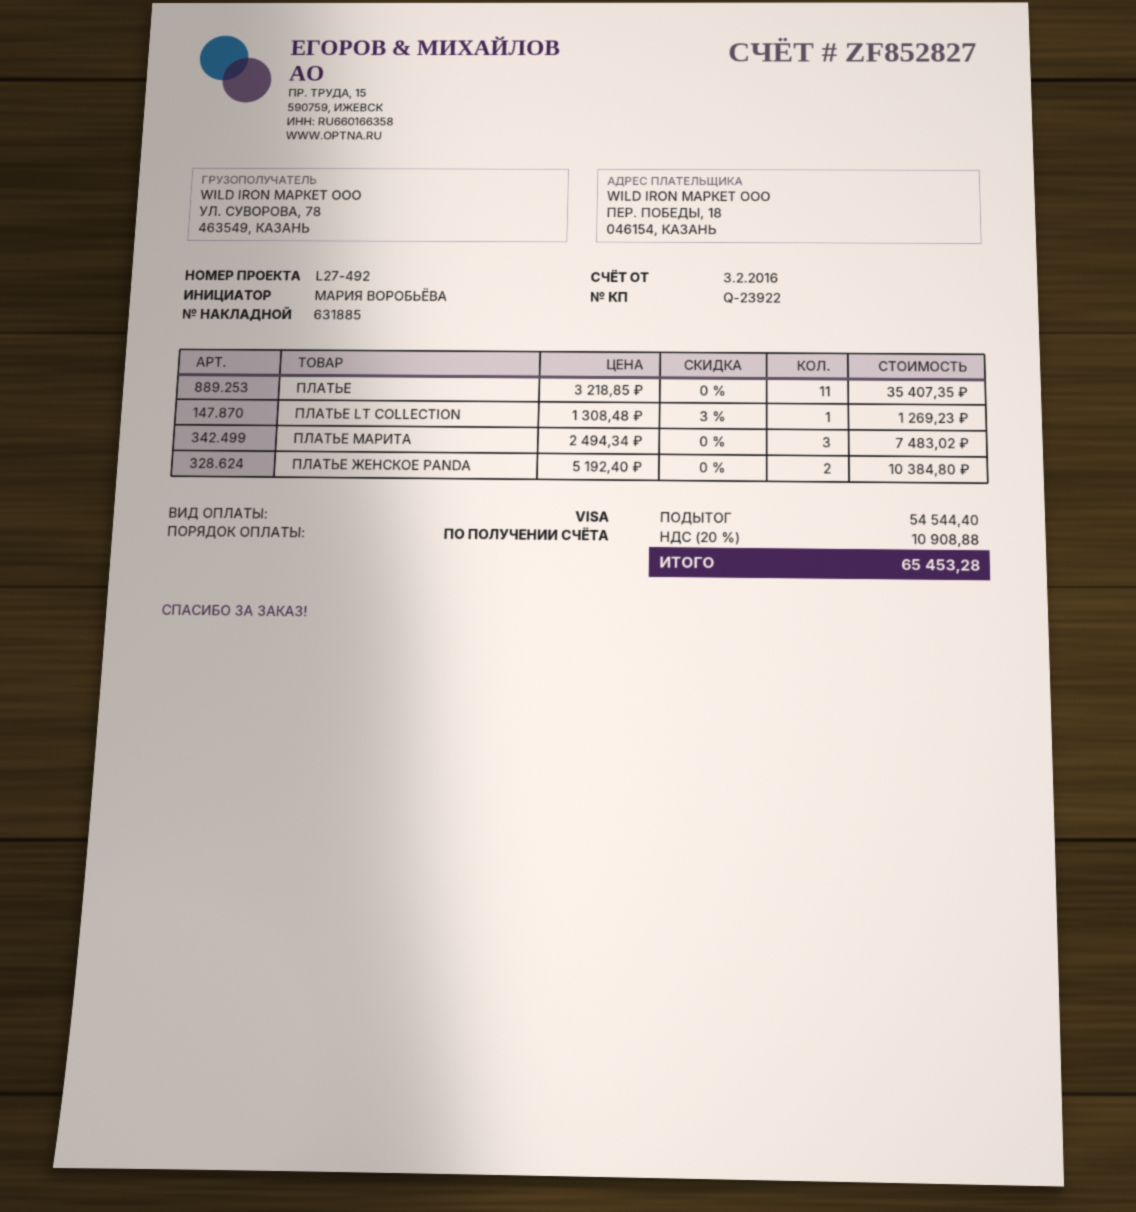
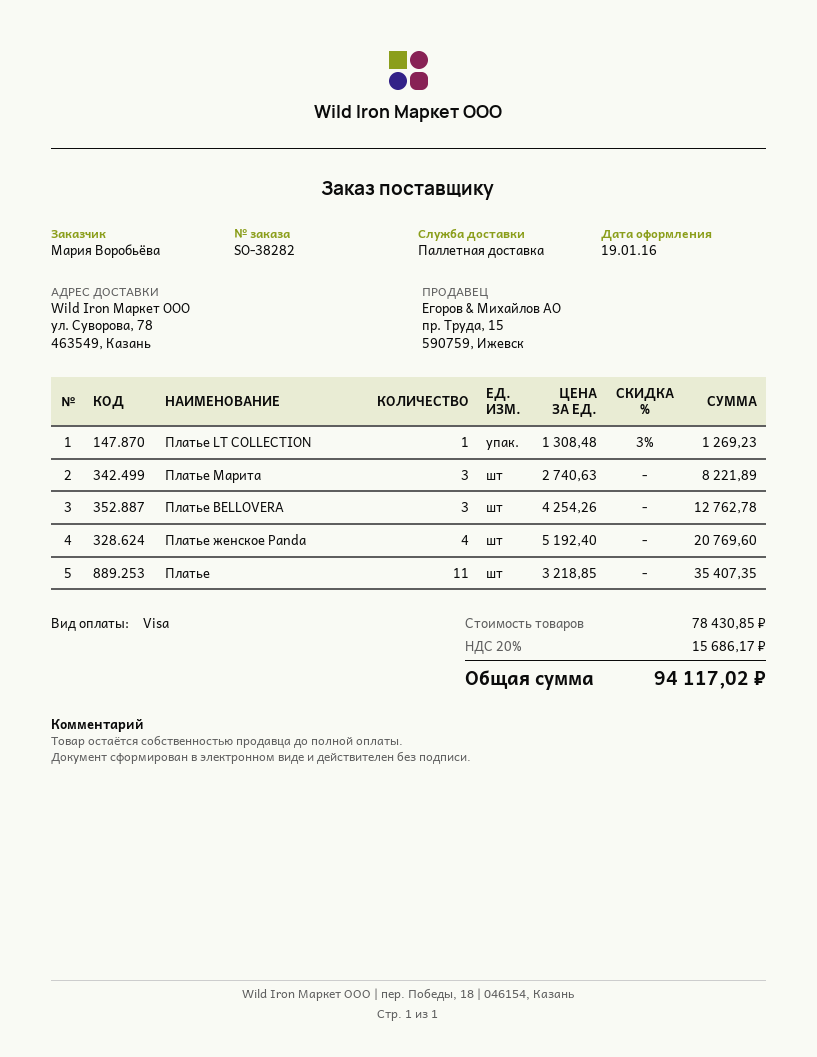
ПЛАТЬЕ МАРИТА: 3 x 2494.34 = 7483.02 -> 3 x 2740.63 = 8221.89
ПЛАТЬЕ ЖЕНСКОЕ PANDA: 2 x 5192.40 = 10384.80 -> 4 x 5192.40 = 20769.60
Платье BELLOVERA: none -> 3 x 4254.26 = 12762.78
subtotal: 54544.40 -> 78430.85
tax: 20% = 10908.88 -> 20% = 15686.17
total: 65453.28 -> 94117.02

